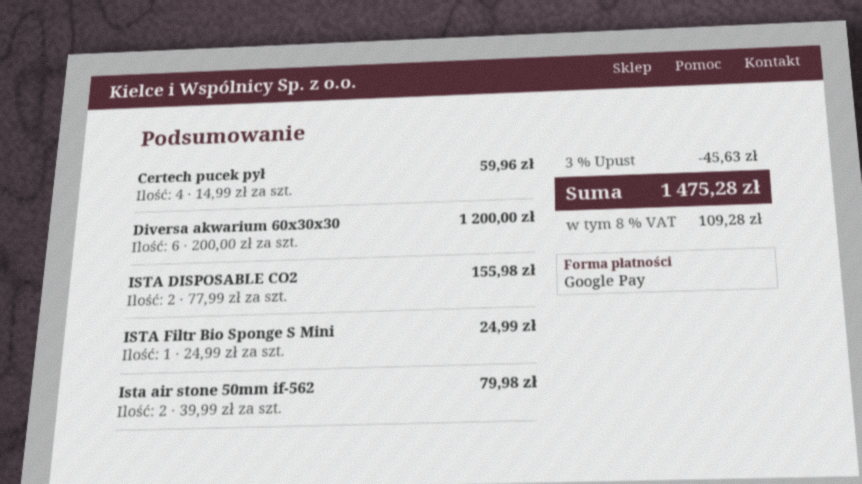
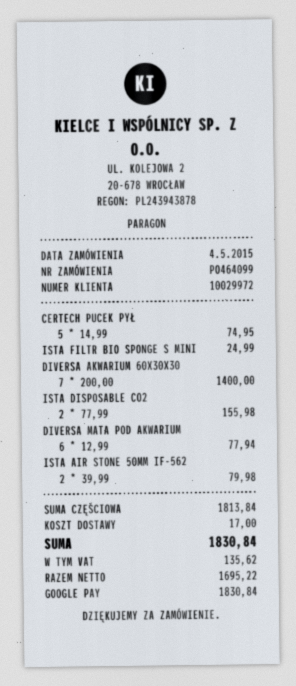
Certech pucek pył: 4 x 14.99 = 59.96 -> 5 x 14.99 = 74.95
Diversa akwarium 60x30x30: 6 x 200.00 = 1200.00 -> 7 x 200.00 = 1400.00
DIVERSA MATA POD AKWARIUM: none -> 6 x 12.99 = 77.94
discount: 3% = 45.63 -> none
shipping: none -> 17.00
tax: 109.28 -> 135.62
total: 1475.28 -> 1830.84

